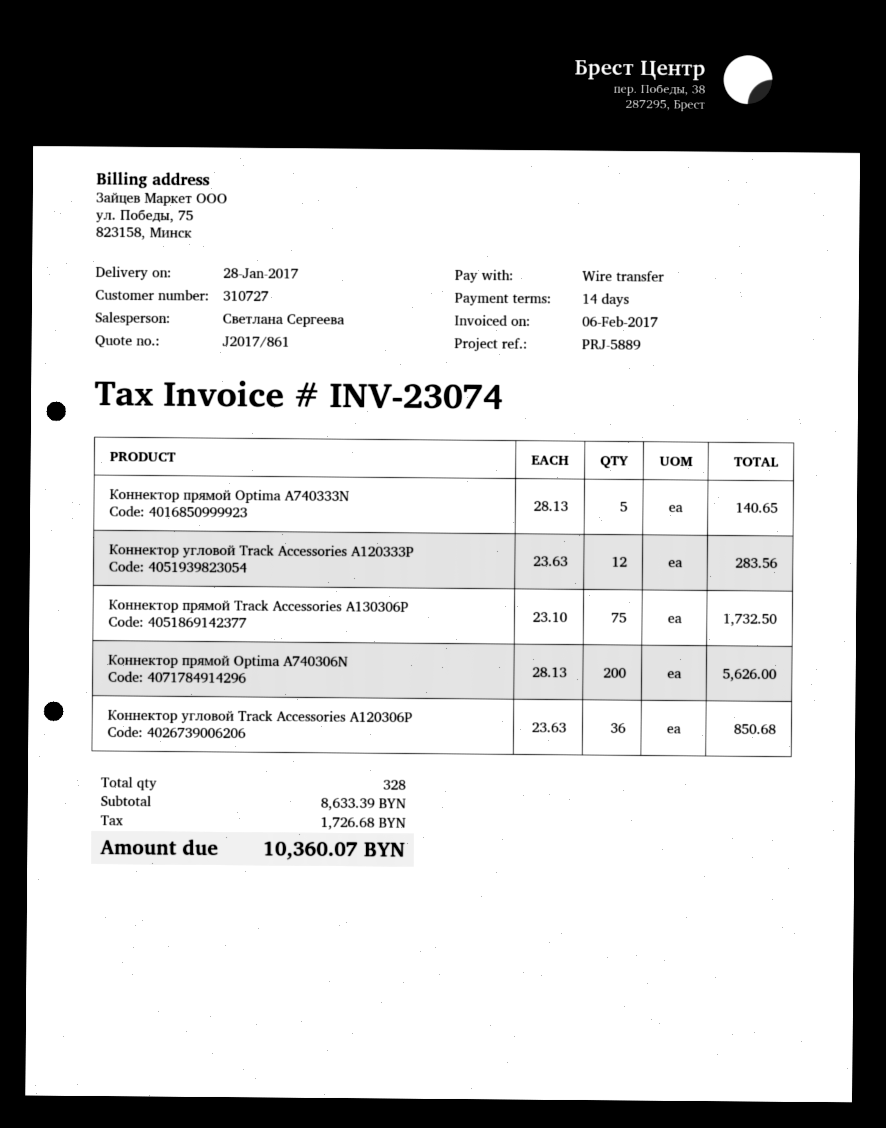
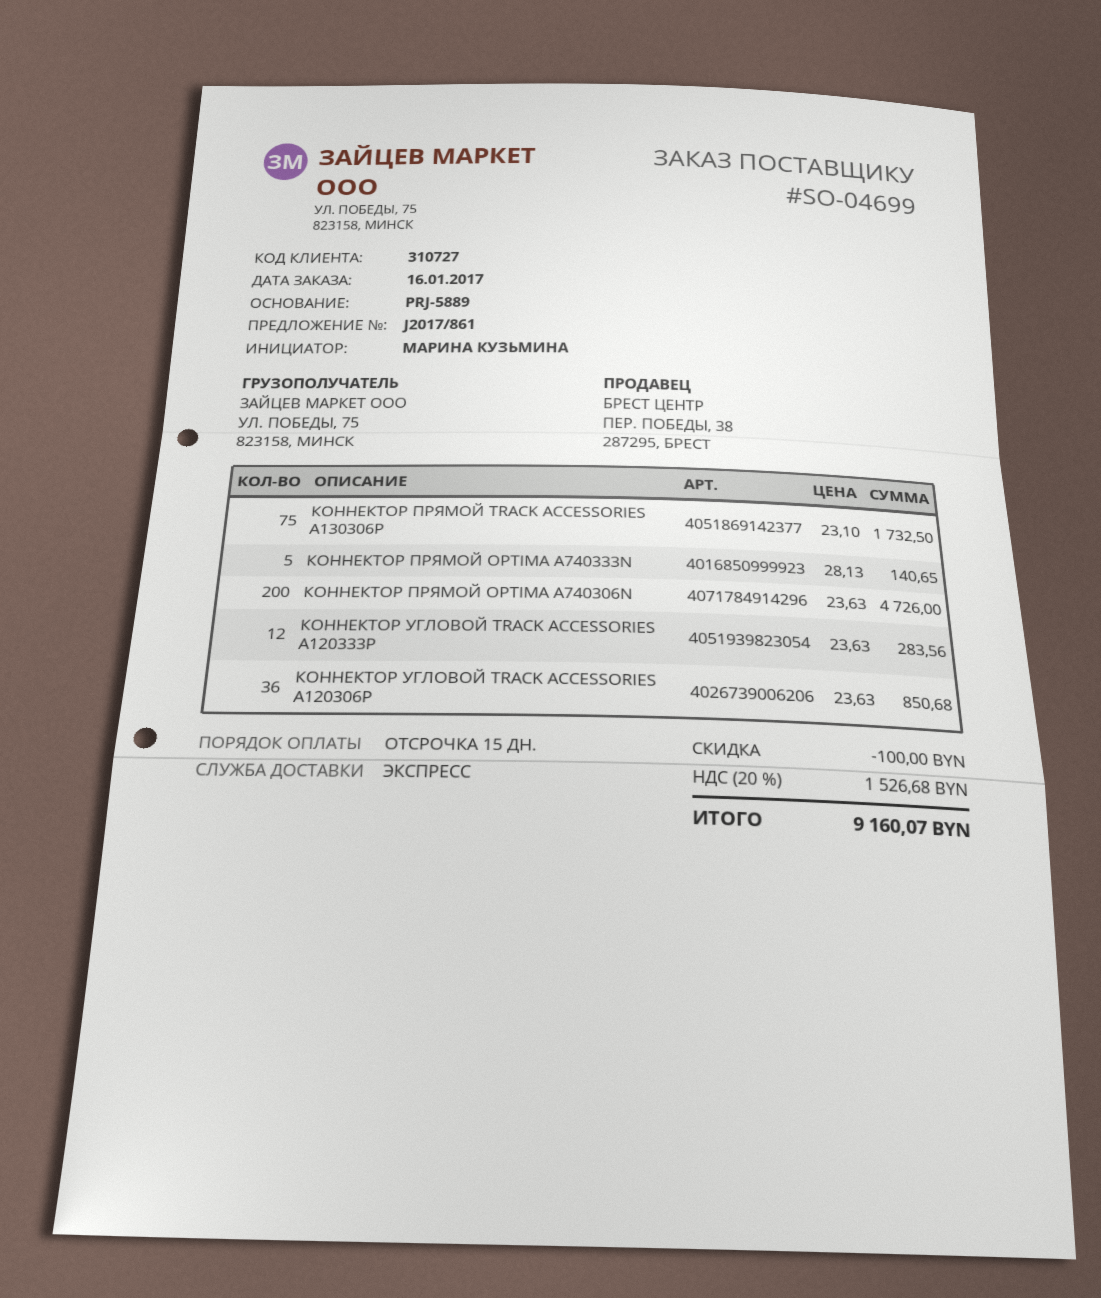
payment terms: 14 days -> 15 days
Коннектор прямой Optima A740306N: 200 x 28.13 = 5626.00 -> 200 x 23.63 = 4726.00
discount: none -> 100.00
tax: 1726.68 -> 1526.68
total: 10360.07 -> 9160.07

